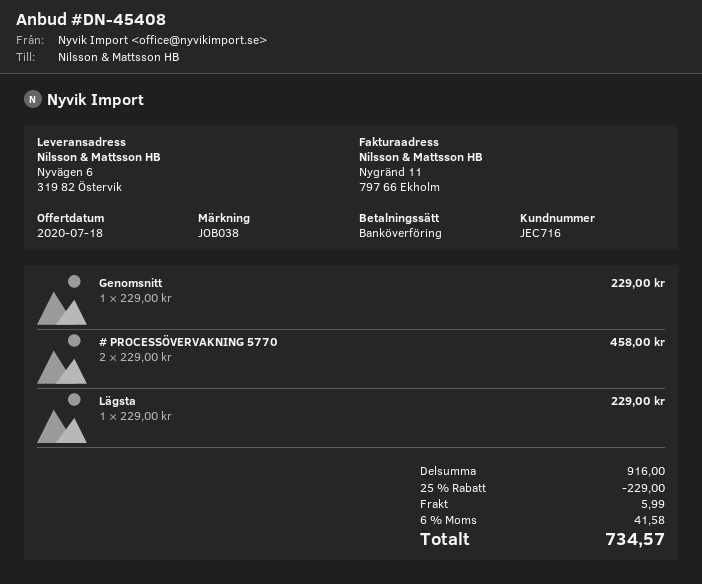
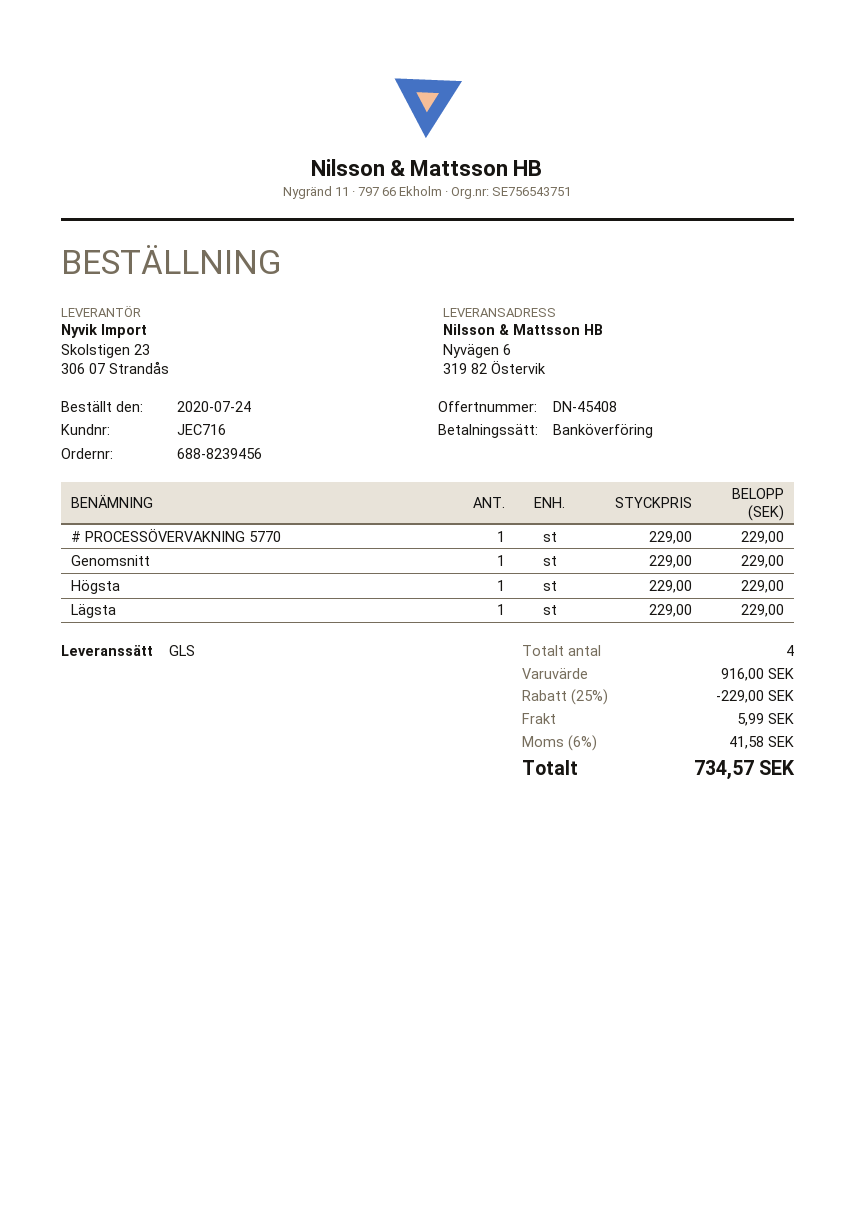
# PROCESSÖVERVAKNING 5770: 2 x 229.00 = 458.00 -> 1 x 229.00 = 229.00
Högsta: none -> 1 x 229.00 = 229.00

